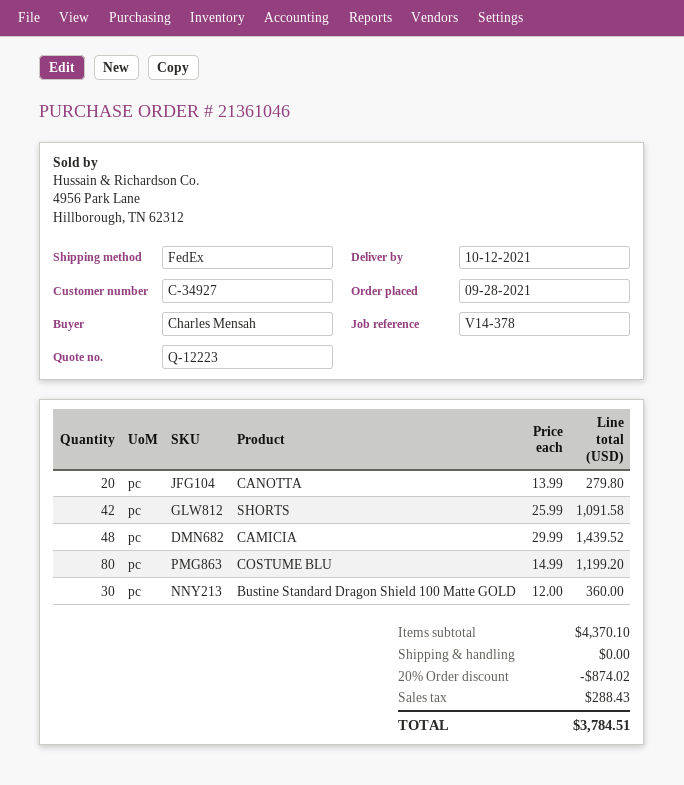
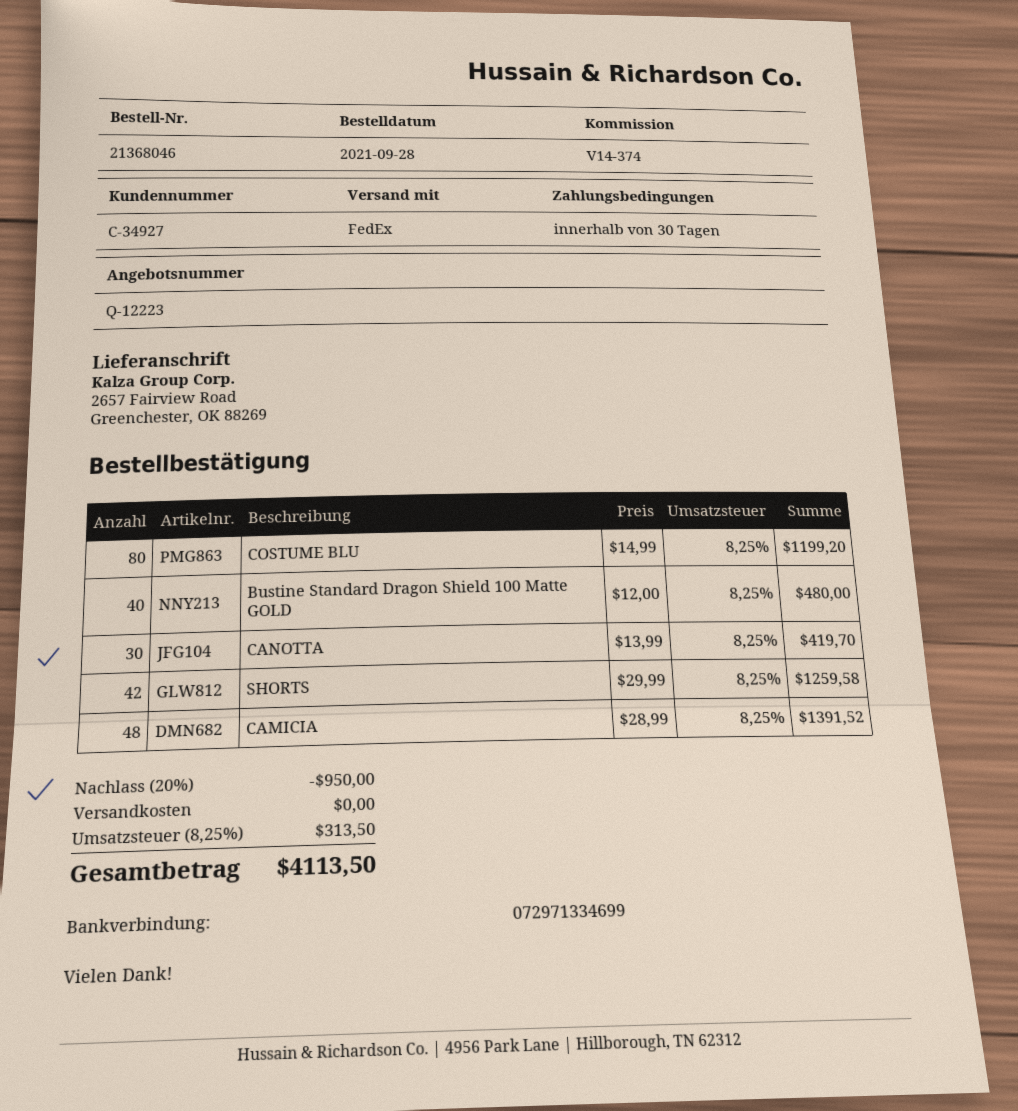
order number: 21361046 -> 21368046
reference: V14-378 -> V14-374
CANOTTA: 20 x 13.99 = 279.80 -> 30 x 13.99 = 419.70
SHORTS: 42 x 25.99 = 1091.58 -> 42 x 29.99 = 1259.58
CAMICIA: 48 x 29.99 = 1439.52 -> 48 x 28.99 = 1391.52
Bustine Standard Dragon Shield 100 Matte GOLD: 30 x 12.00 = 360.00 -> 40 x 12.00 = 480.00
discount: 20% = 874.02 -> 20% = 950.00
tax: 288.43 -> 313.50
total: 3784.51 -> 4113.50

